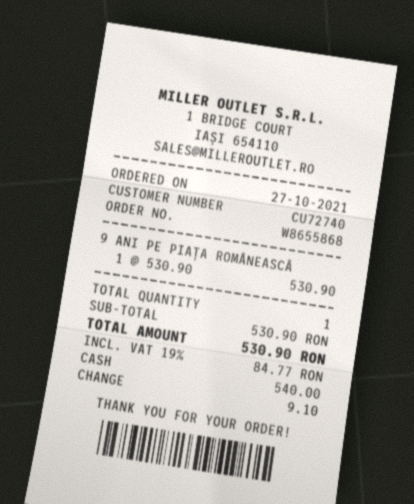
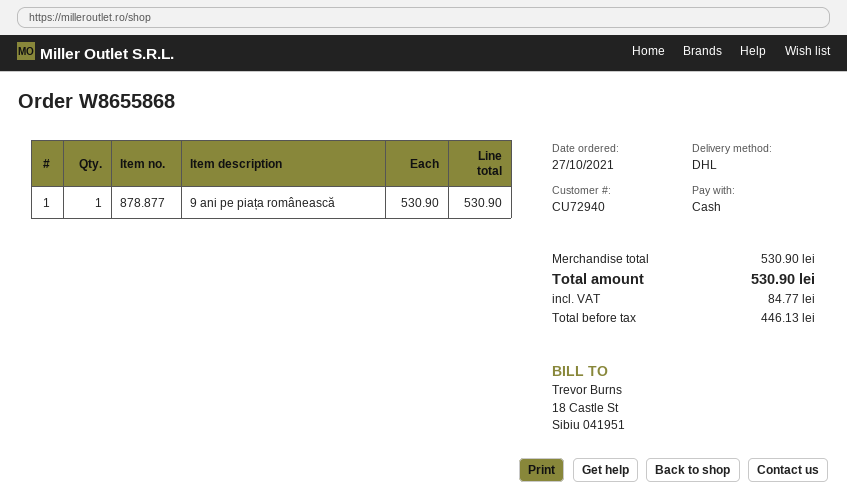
customer number: CU72740 -> CU72940

